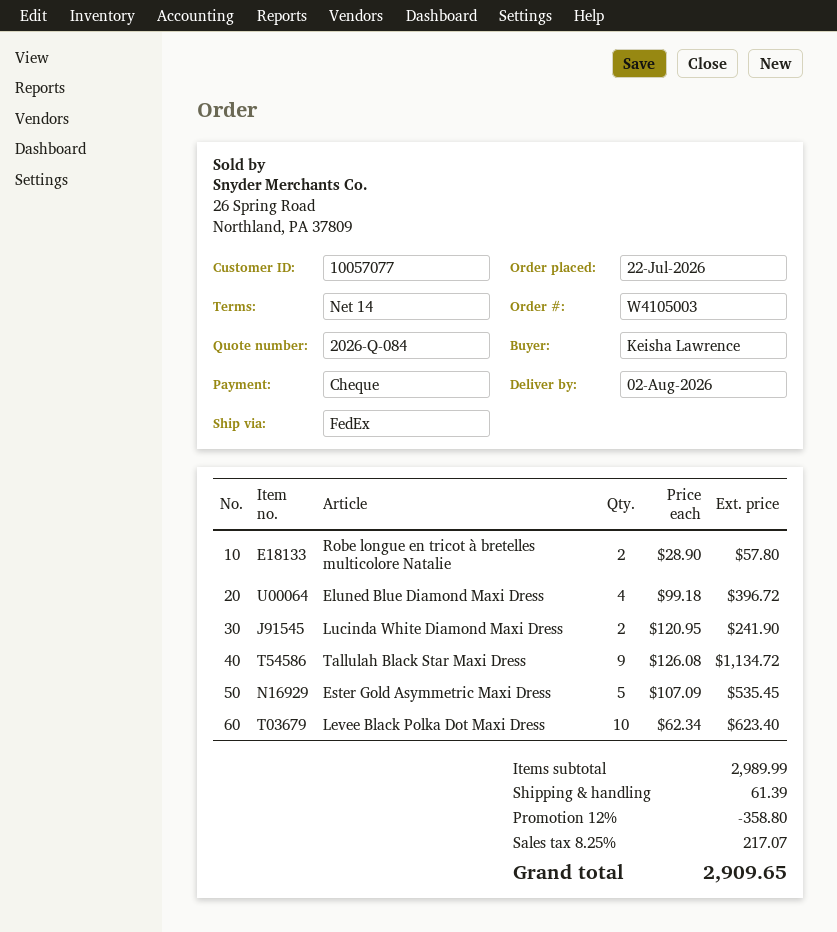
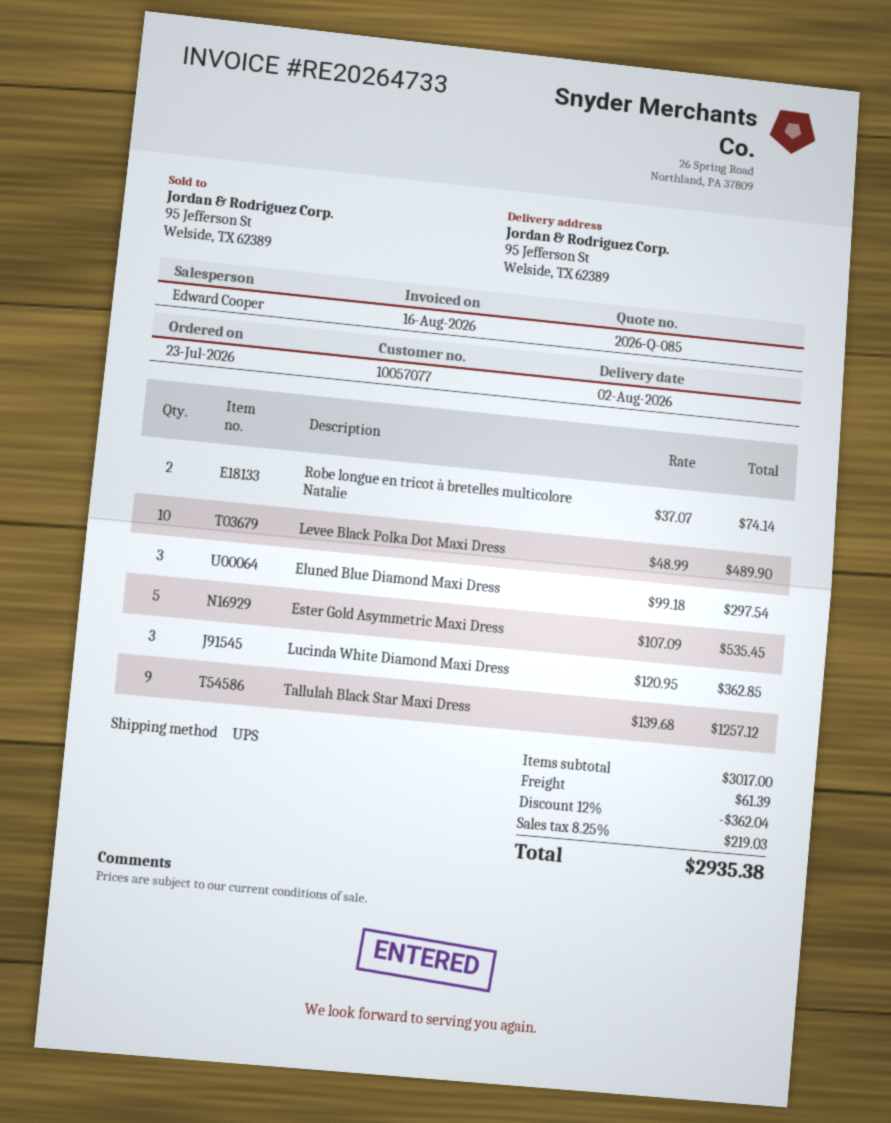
quote number: 2026-Q-084 -> 2026-Q-085
order date: 2026-07-22 -> 2026-07-23
shipping method: FedEx -> UPS
Robe longue en tricot à bretelles multicolore Natalie: 2 x 28.90 = 57.80 -> 2 x 37.07 = 74.14
Eluned Blue Diamond Maxi Dress: 4 x 99.18 = 396.72 -> 3 x 99.18 = 297.54
Lucinda White Diamond Maxi Dress: 2 x 120.95 = 241.90 -> 3 x 120.95 = 362.85
Tallulah Black Star Maxi Dress: 9 x 126.08 = 1134.72 -> 9 x 139.68 = 1257.12
Levee Black Polka Dot Maxi Dress: 10 x 62.34 = 623.40 -> 10 x 48.99 = 489.90
subtotal: 2989.99 -> 3017.00
discount: 12% = 358.80 -> 12% = 362.04
tax: 8.25% = 217.07 -> 8.25% = 219.03
total: 2909.65 -> 2935.38

